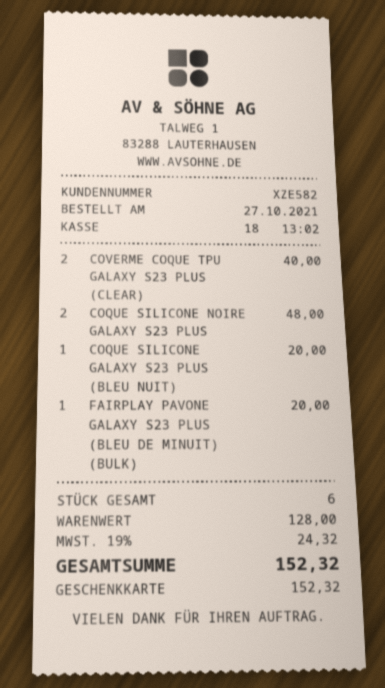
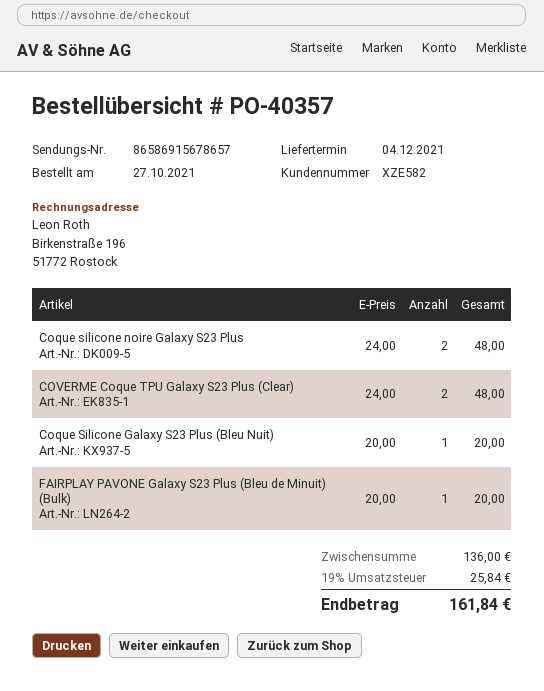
COVERME COQUE TPU GALAXY S23 PLUS (CLEAR): 2 for 40.00 -> 2 for 48.00
subtotal: 128.00 -> 136.00
tax: 19% = 24.32 -> 19% = 25.84
total: 152.32 -> 161.84

